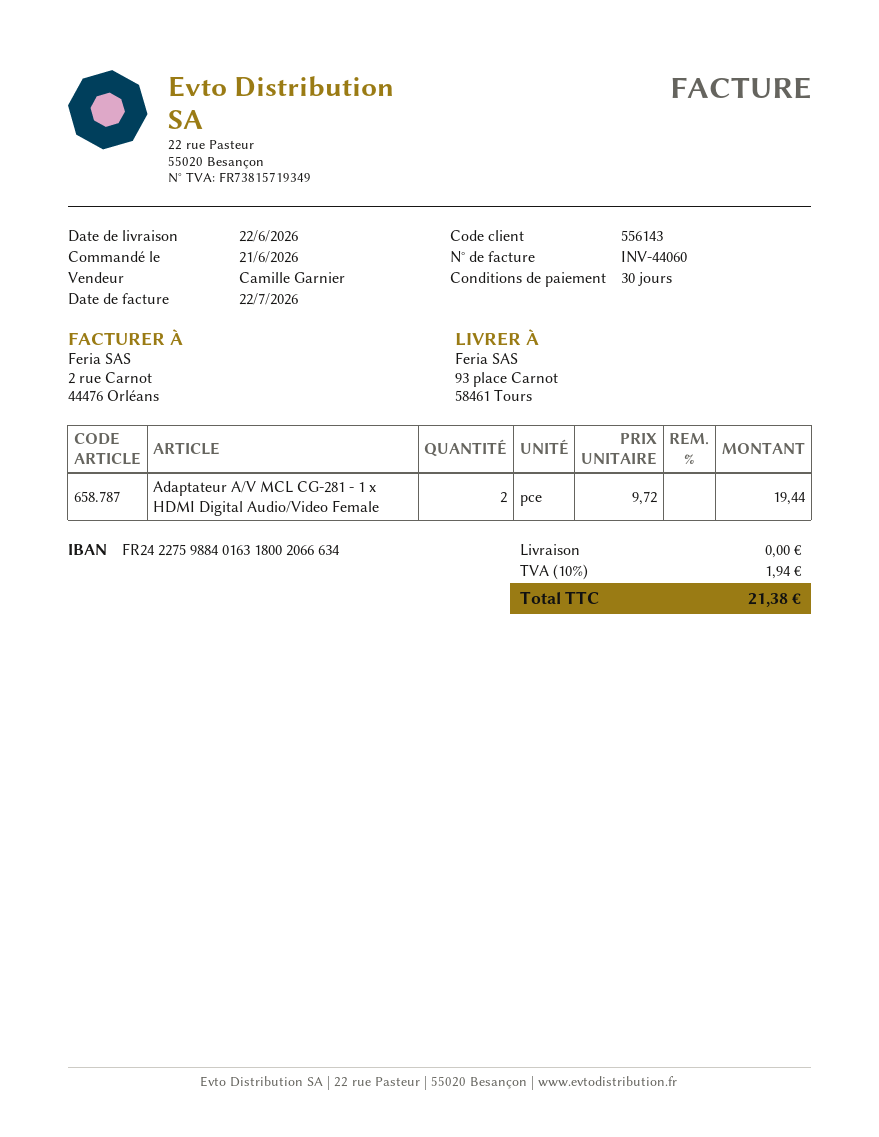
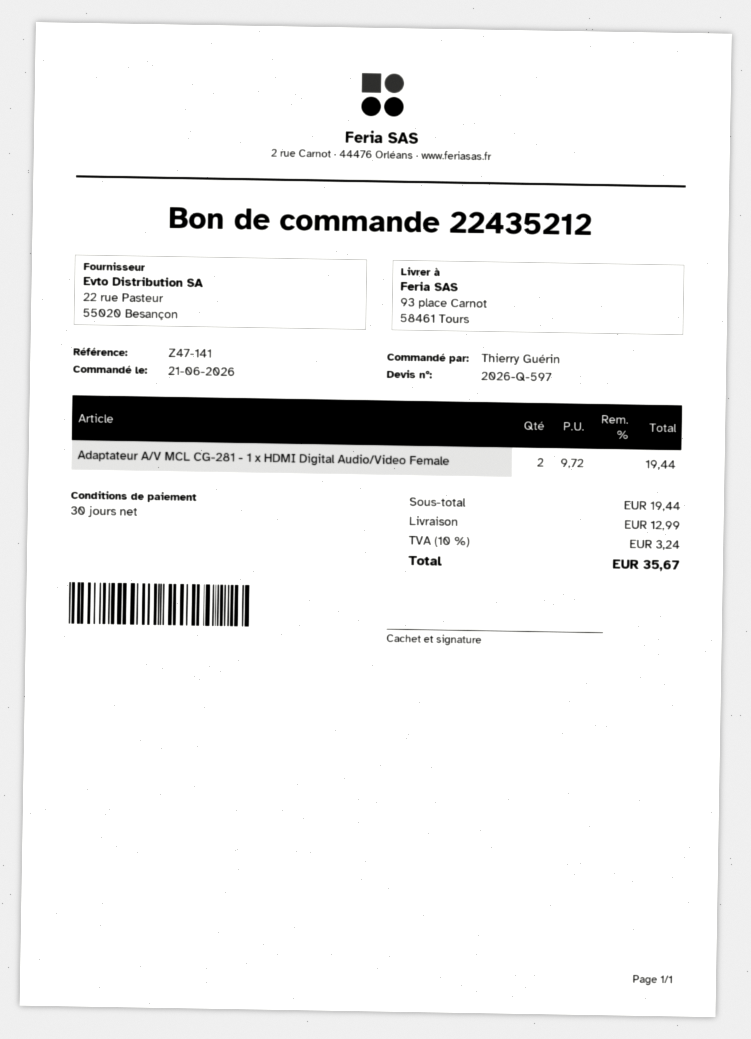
shipping: 0.00 -> 12.99
tax: 10% = 1.94 -> 10% = 3.24
total: 21.38 -> 35.67

